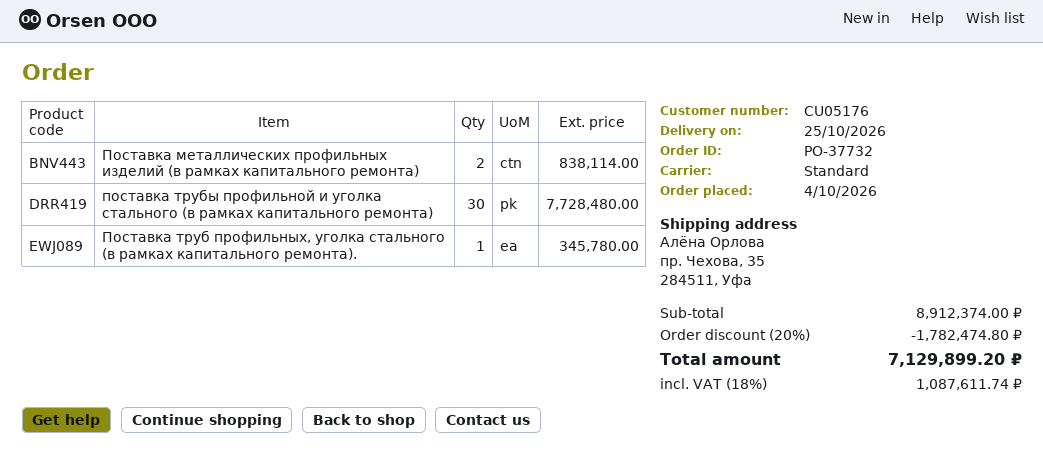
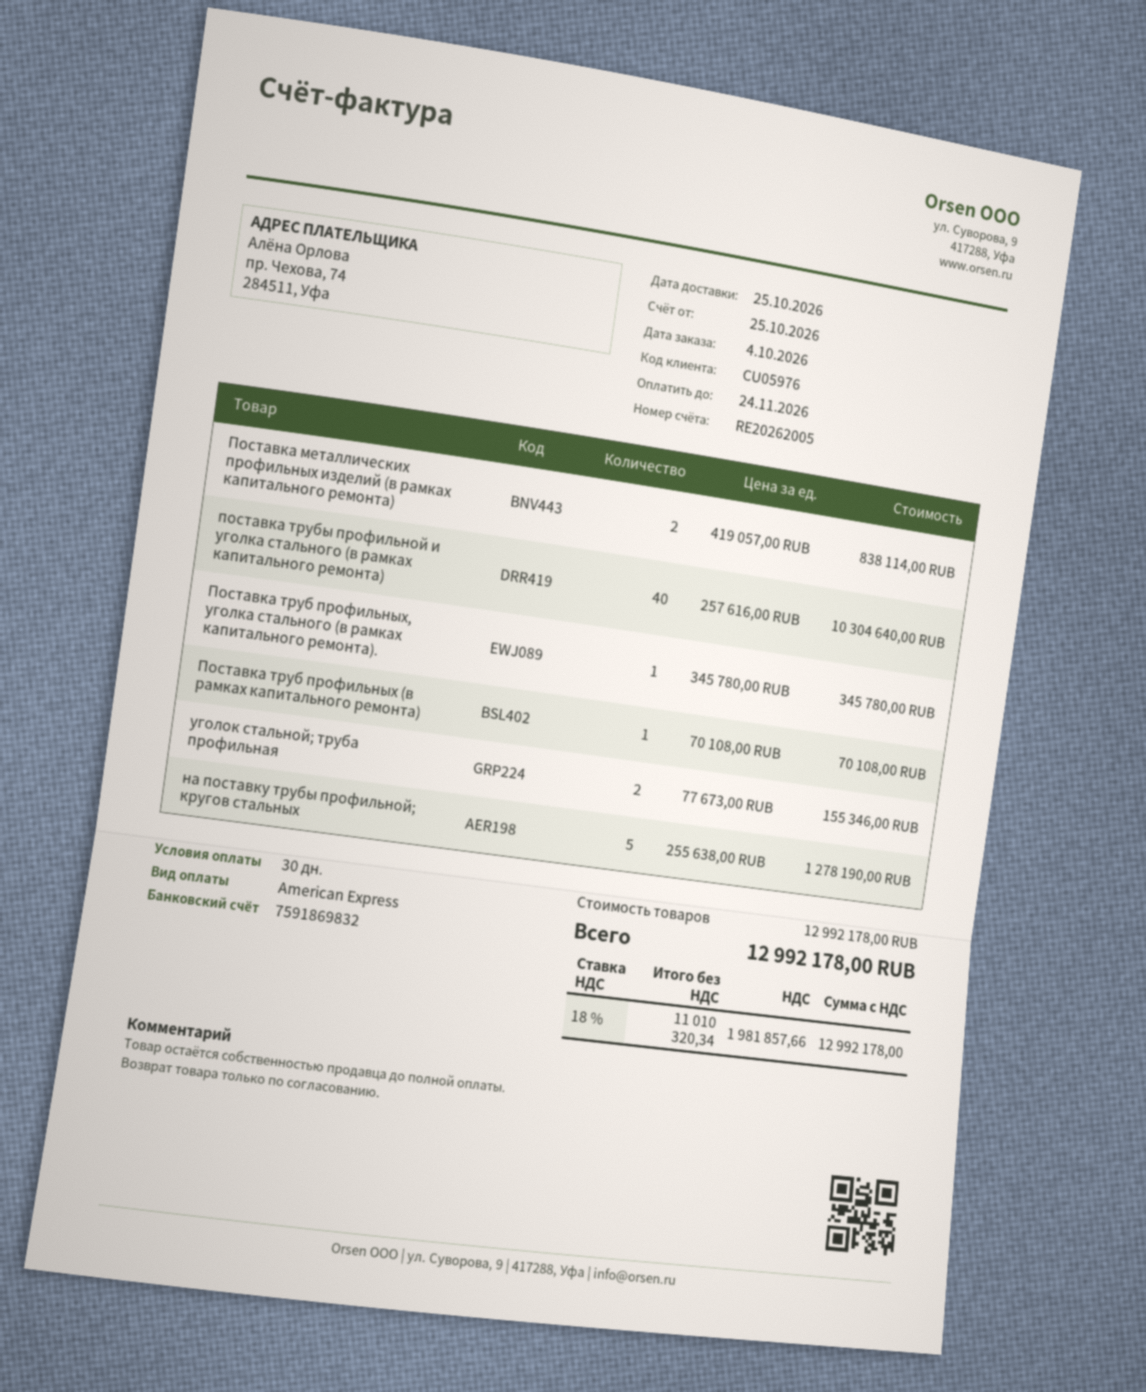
customer number: CU05176 -> CU05976
поставка трубы профильной и уголка стального (в рамках капитального ремонта): 30 for 7728480.00 -> 40 for 10304640.00
Поставка труб профильных (в рамках капитального ремонта): none -> 1 for 70108.00
уголок стальной; труба профильная: none -> 2 for 155346.00
на поставку трубы профильной; кругов стальных: none -> 5 for 1278190.00
subtotal: 8912374.00 -> 12992178.00
discount: 20% = 1782474.80 -> none
tax: 18% = 1087611.74 -> 18% = 1981857.66
total: 7129899.20 -> 12992178.00

